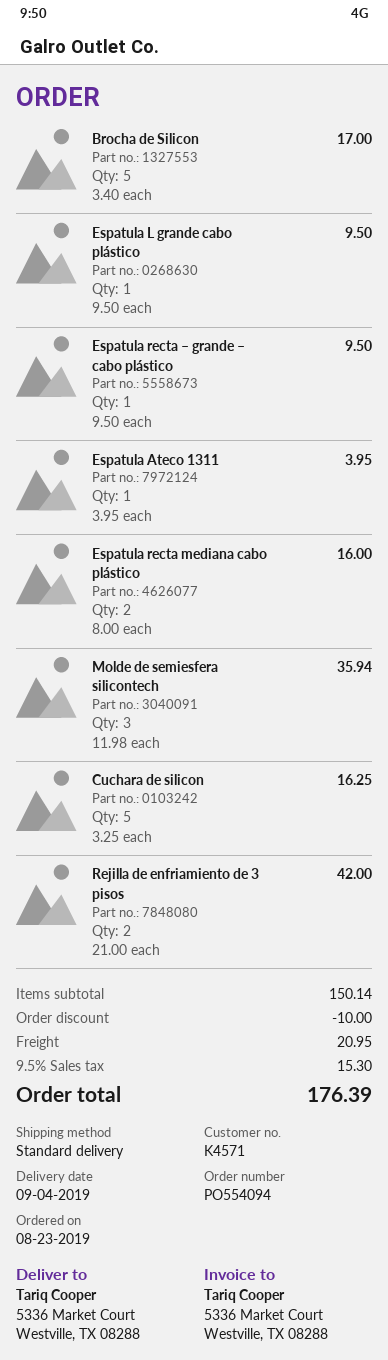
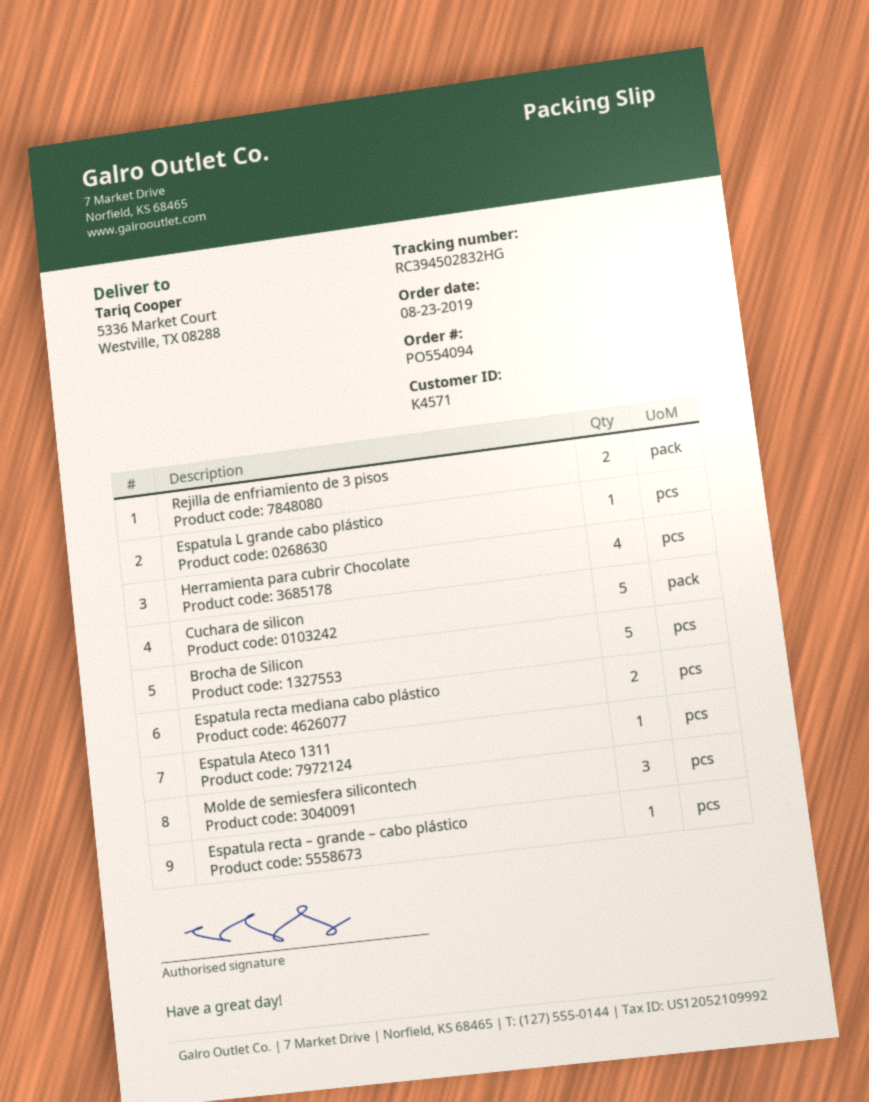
Herramienta para cubrir Chocolate: none -> 4

